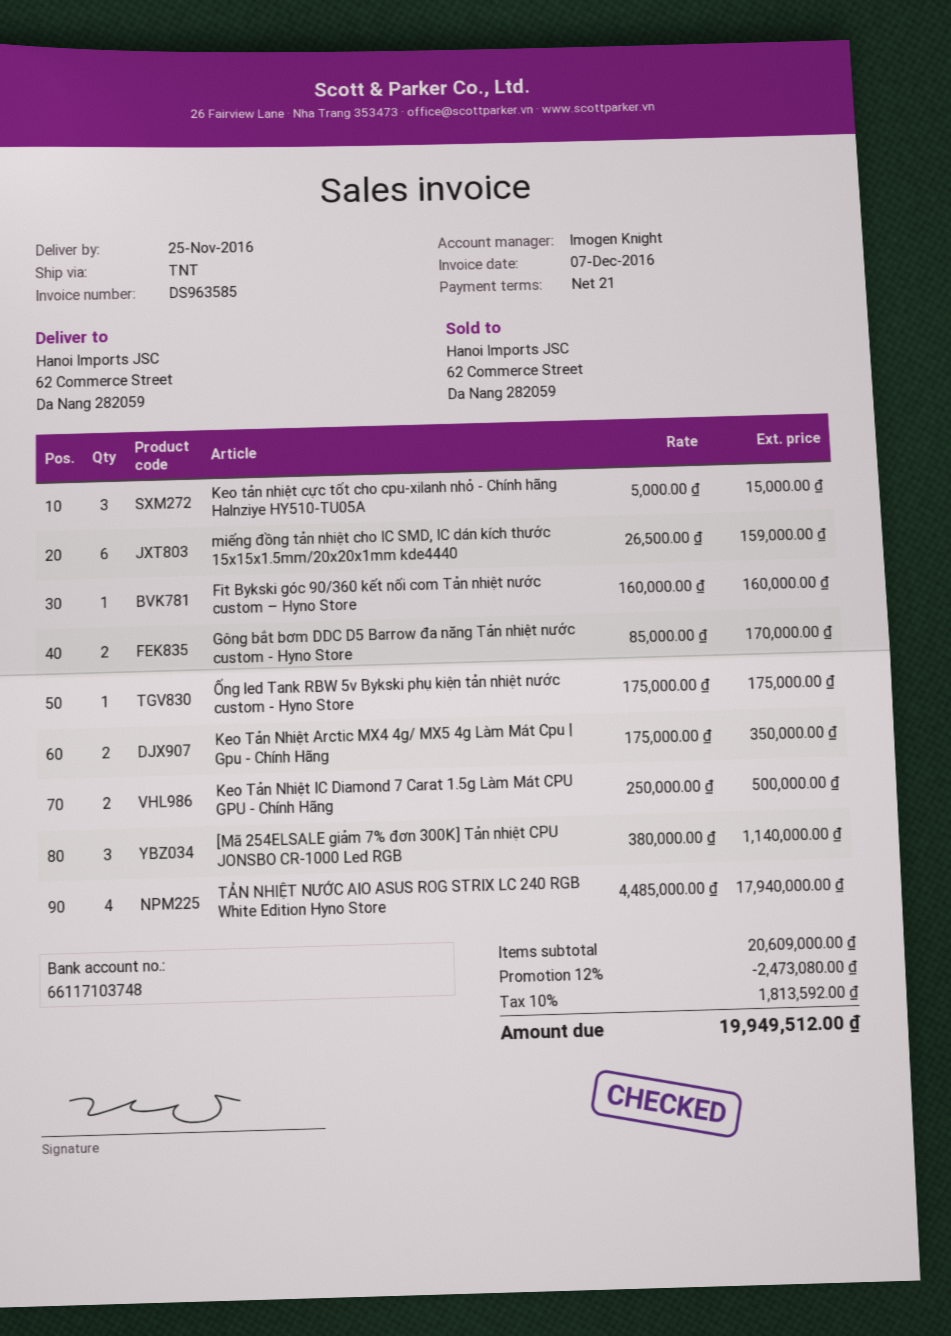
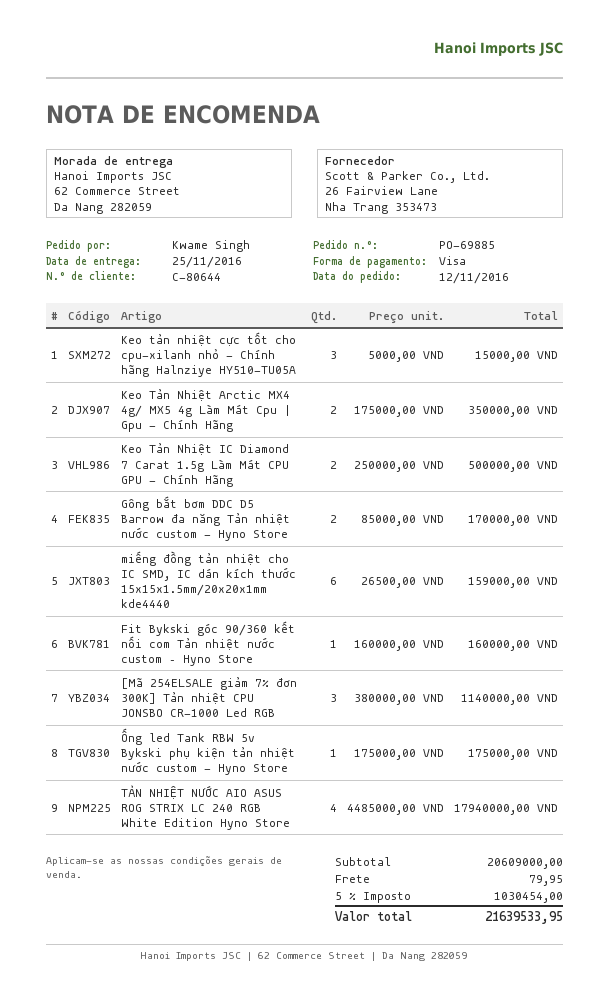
discount: 12% = 2473080.00 -> none
shipping: none -> 79.95
tax: 10% = 1813592.00 -> 5% = 1030454.00
total: 19949512.00 -> 21639533.95

